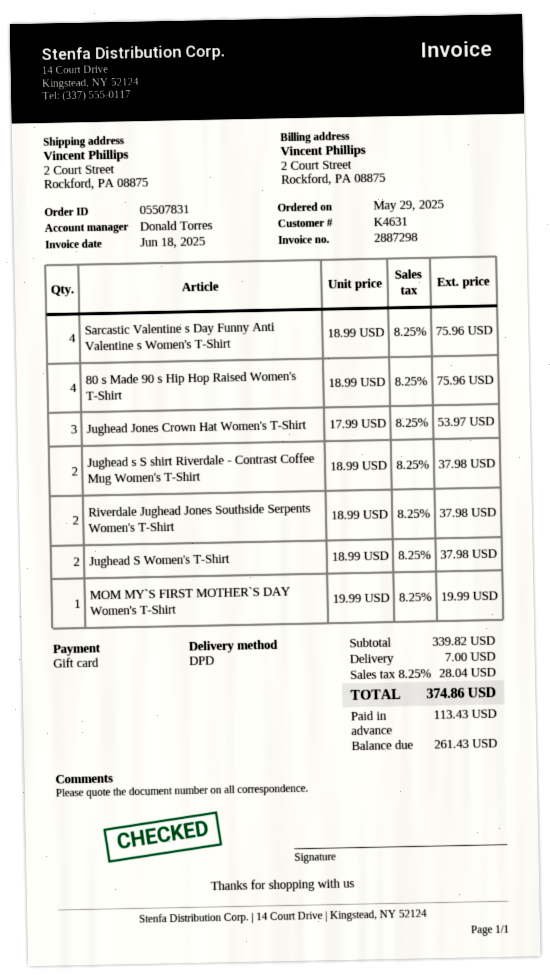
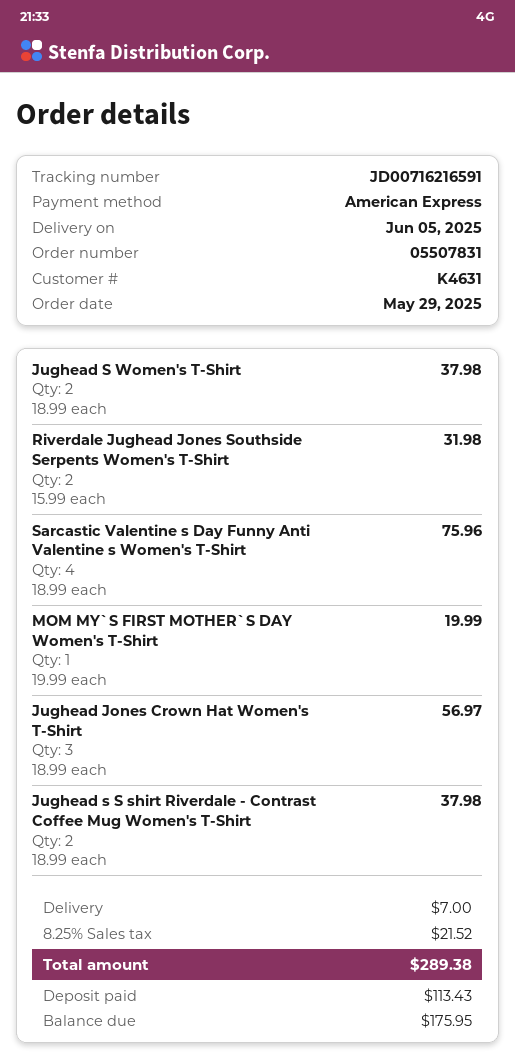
payment method: gift card -> American Express
80 s Made 90 s Hip Hop Raised Women's T-Shirt: 4 x 18.99 = 75.96 -> none
Jughead Jones Crown Hat Women's T-Shirt: 3 x 17.99 = 53.97 -> 3 x 18.99 = 56.97
Riverdale Jughead Jones Southside Serpents Women's T-Shirt: 2 x 18.99 = 37.98 -> 2 x 15.99 = 31.98
tax: 8.25% = 28.04 -> 8.25% = 21.52
total: 374.86 -> 289.38
balance: 261.43 -> 175.95

